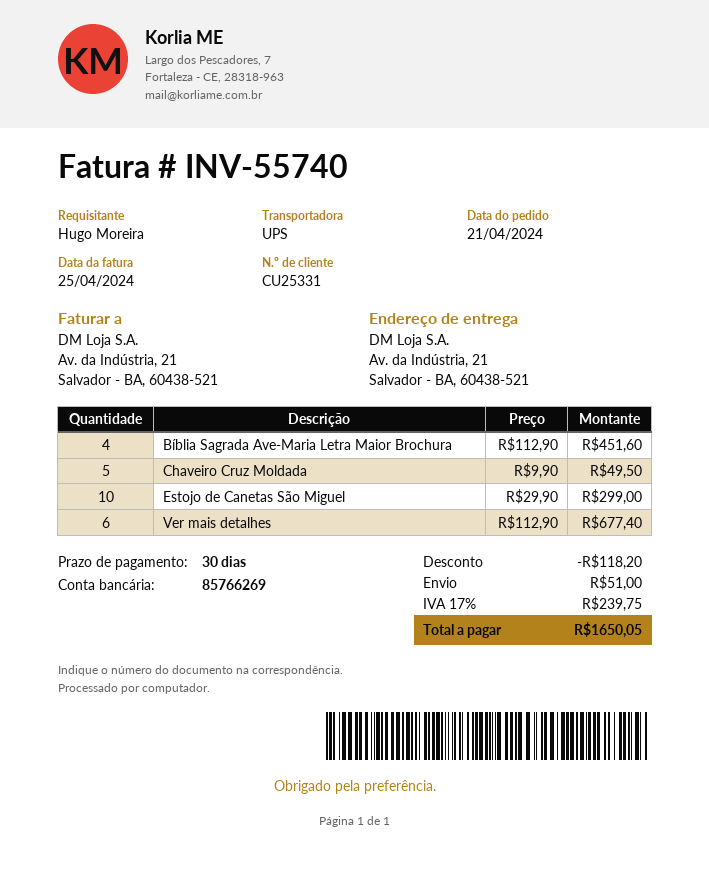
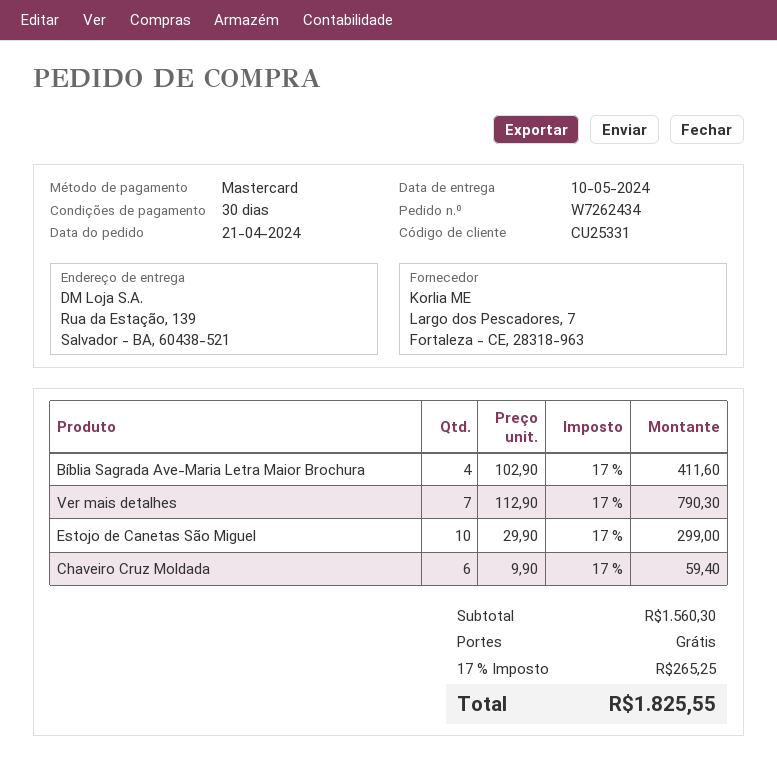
ship to: Av. da Indústria, 21, Salvador - BA, 60438-521 -> Rua da Estação, 139, Salvador - BA, 60438-521
Bíblia Sagrada Ave-Maria Letra Maior Brochura: 4 x 112.90 = 451.60 -> 4 x 102.90 = 411.60
Chaveiro Cruz Moldada: 5 x 9.90 = 49.50 -> 6 x 9.90 = 59.40
Ver mais detalhes: 6 x 112.90 = 677.40 -> 7 x 112.90 = 790.30
discount: 118.20 -> none
shipping: 51.00 -> 0.00
tax: 17% = 239.75 -> 17% = 265.25
total: 1650.05 -> 1825.55

